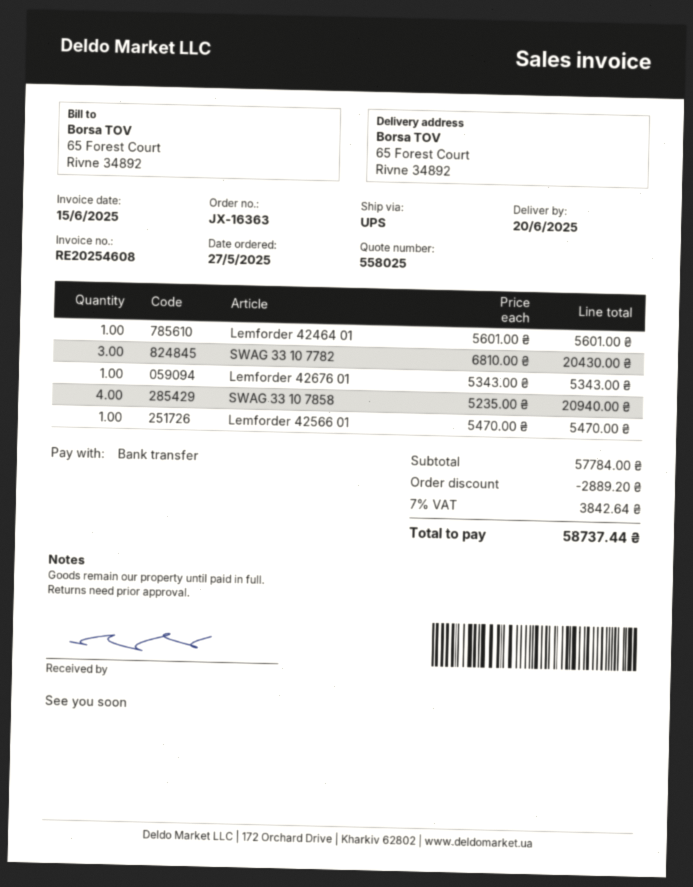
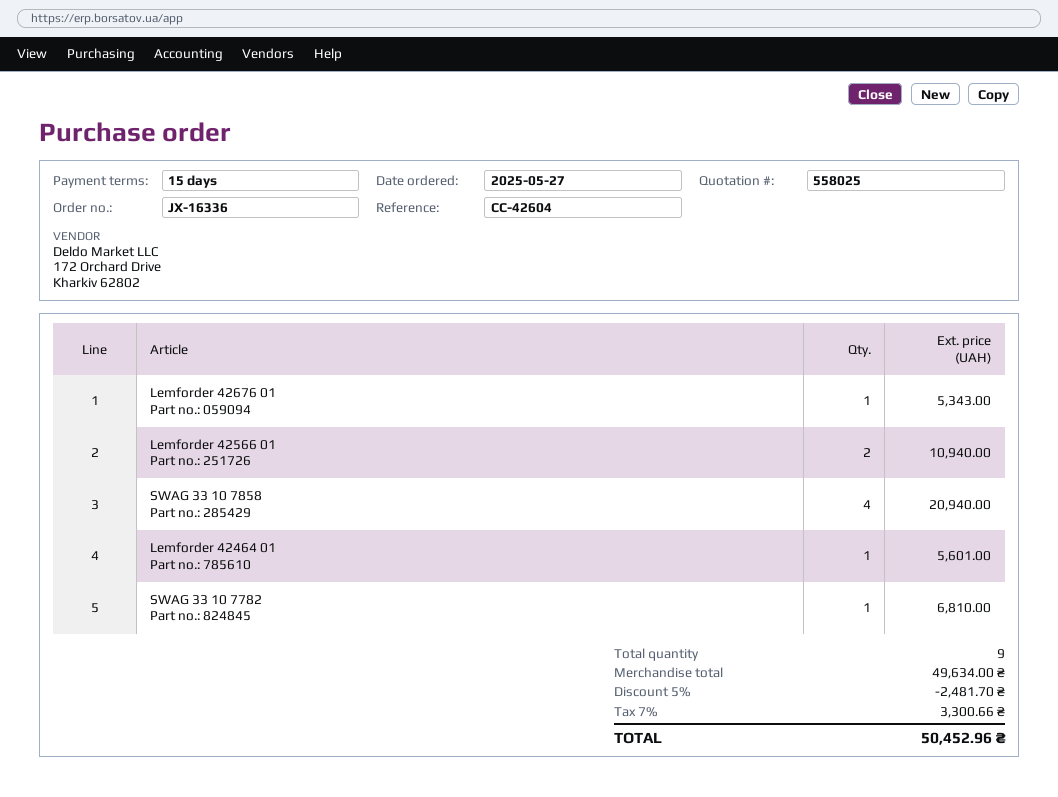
order number: JX-16363 -> JX-16336
SWAG 33 10 7782: 3 for 20430.00 -> 1 for 6810.00
Lemforder 42566 01: 1 for 5470.00 -> 2 for 10940.00
subtotal: 57784.00 -> 49634.00
discount: 2889.20 -> 2481.70
tax: 7% = 3842.64 -> 7% = 3300.66
total: 58737.44 -> 50452.96

